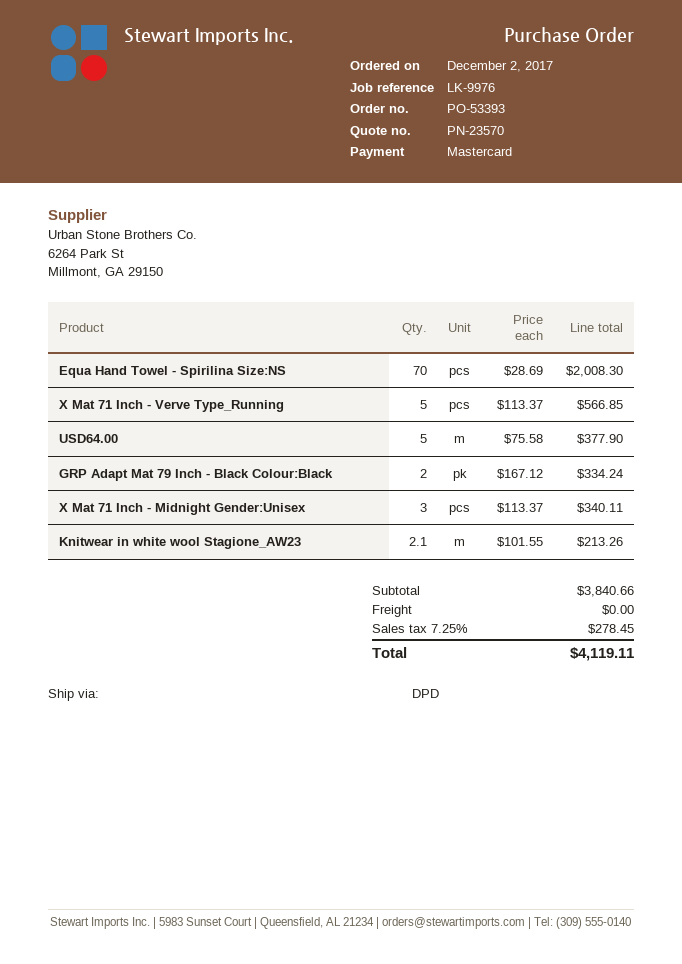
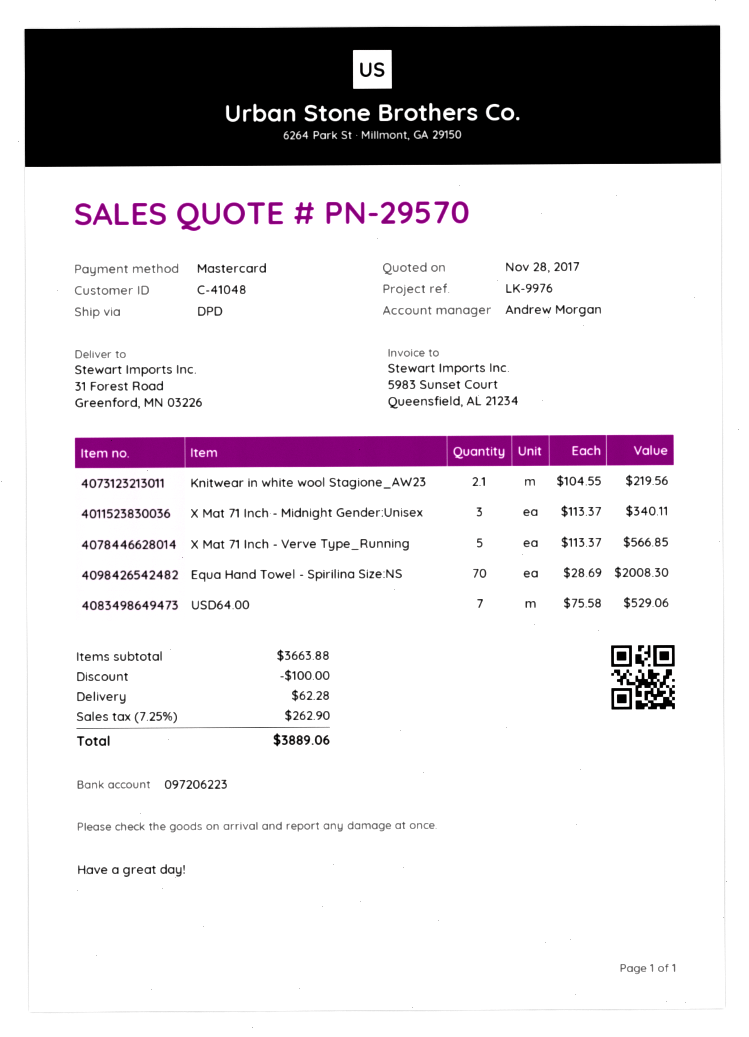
quote number: PN-23570 -> PN-29570
USD64.00: 5 x 75.58 = 377.90 -> 7 x 75.58 = 529.06
GRP Adapt Mat 79 Inch - Black Colour:Black: 2 x 167.12 = 334.24 -> none
Knitwear in white wool Stagione_AW23: 2.1 x 101.55 = 213.26 -> 2.1 x 104.55 = 219.56
subtotal: 3840.66 -> 3663.88
discount: none -> 100.00
shipping: 0.00 -> 62.28
tax: 7.25% = 278.45 -> 7.25% = 262.90
total: 4119.11 -> 3889.06

